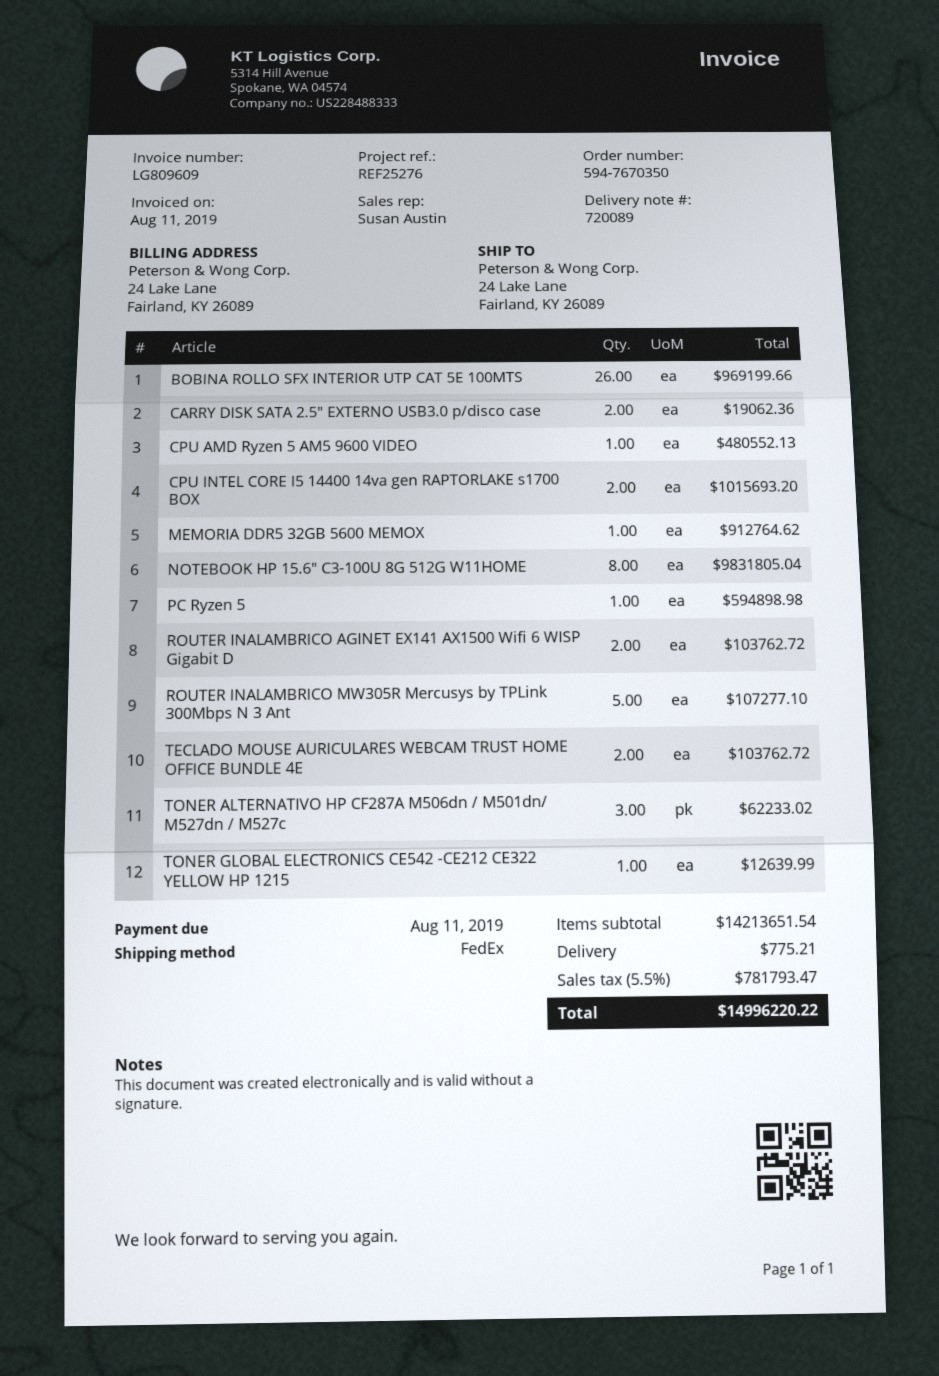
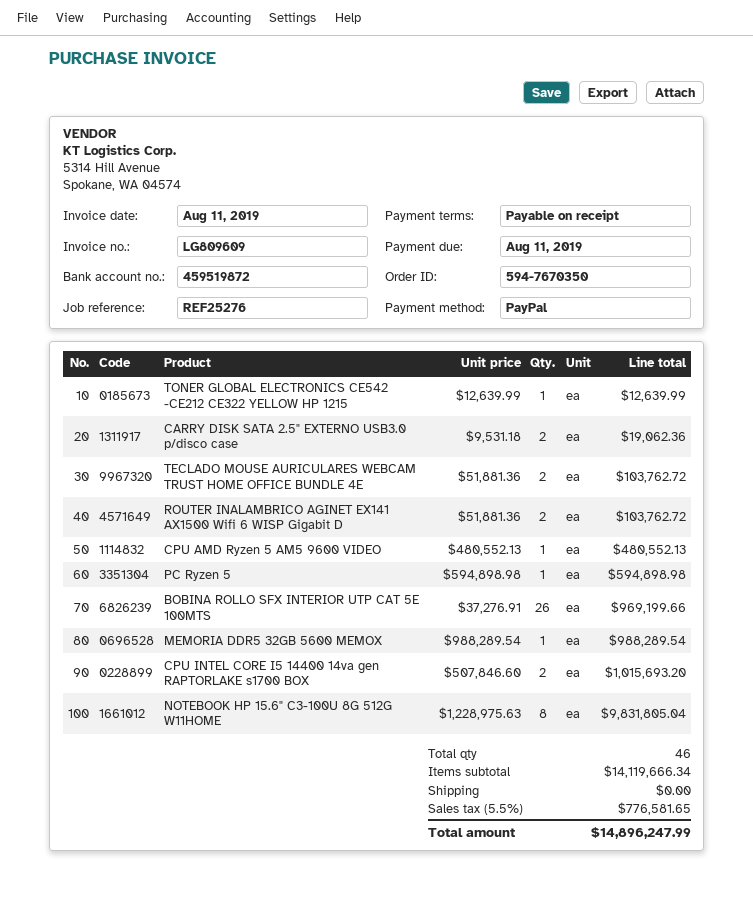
MEMORIA DDR5 32GB 5600 MEMOX: 1 for 912764.62 -> 1 for 988289.54
ROUTER INALAMBRICO MW305R Mercusys by TPLink 300Mbps N 3 Ant: 5 for 107277.10 -> none
TONER ALTERNATIVO HP CF287A M506dn / M501dn/ M527dn / M527c: 3 for 62233.02 -> none
subtotal: 14213651.54 -> 14119666.34
shipping: 775.21 -> 0.00
tax: 5.5% = 781793.47 -> 5.5% = 776581.65
total: 14996220.22 -> 14896247.99

